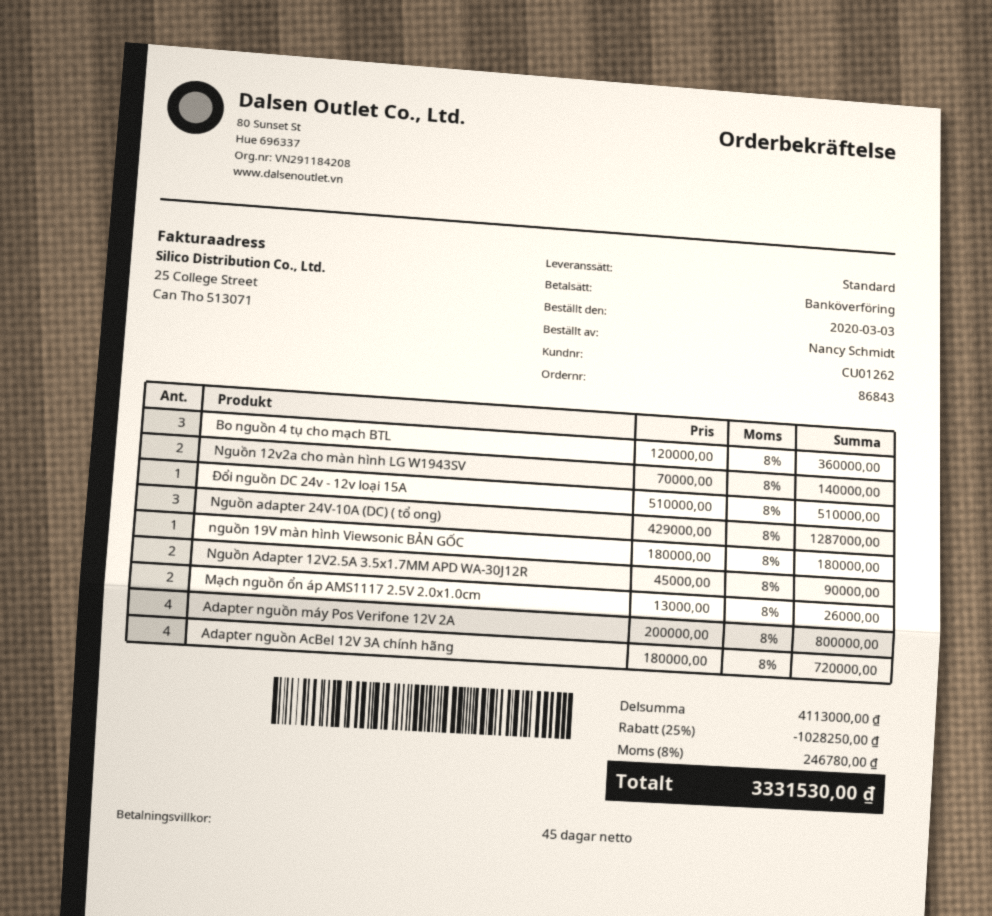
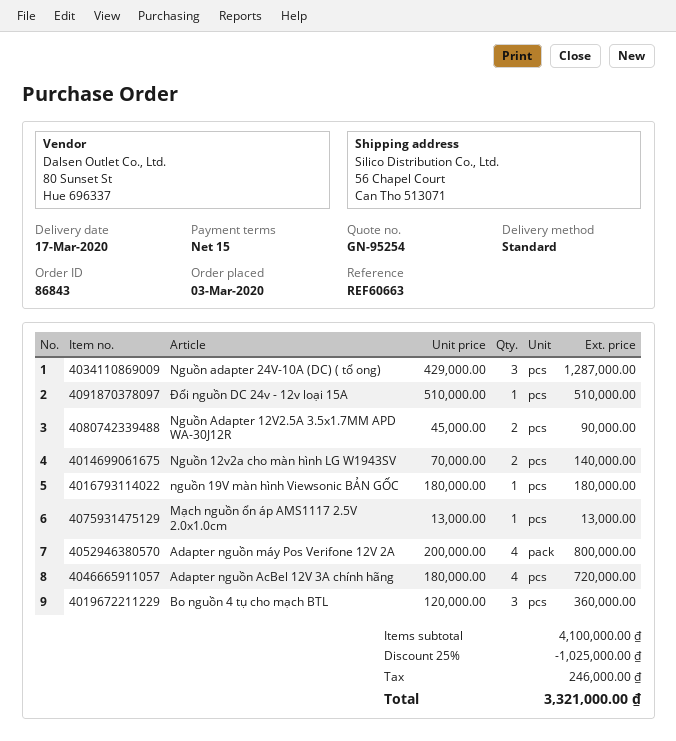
payment terms: 45 days -> 15 days
Mạch nguồn ổn áp AMS1117 2.5V 2.0x1.0cm: 2 x 13000.00 = 26000.00 -> 1 x 13000.00 = 13000.00
subtotal: 4113000.00 -> 4100000.00
discount: 25% = 1028250.00 -> 25% = 1025000.00
tax: 246780.00 -> 246000.00
total: 3331530.00 -> 3321000.00

